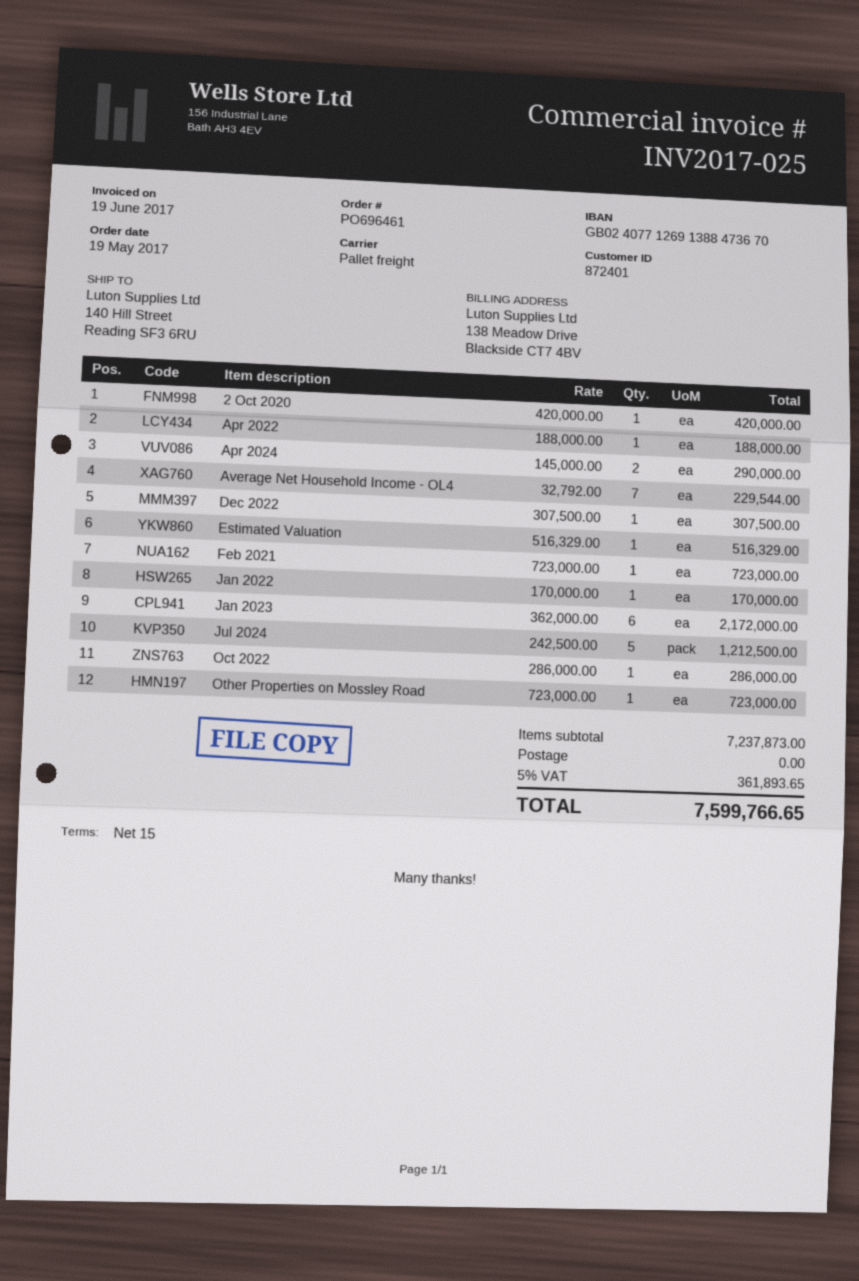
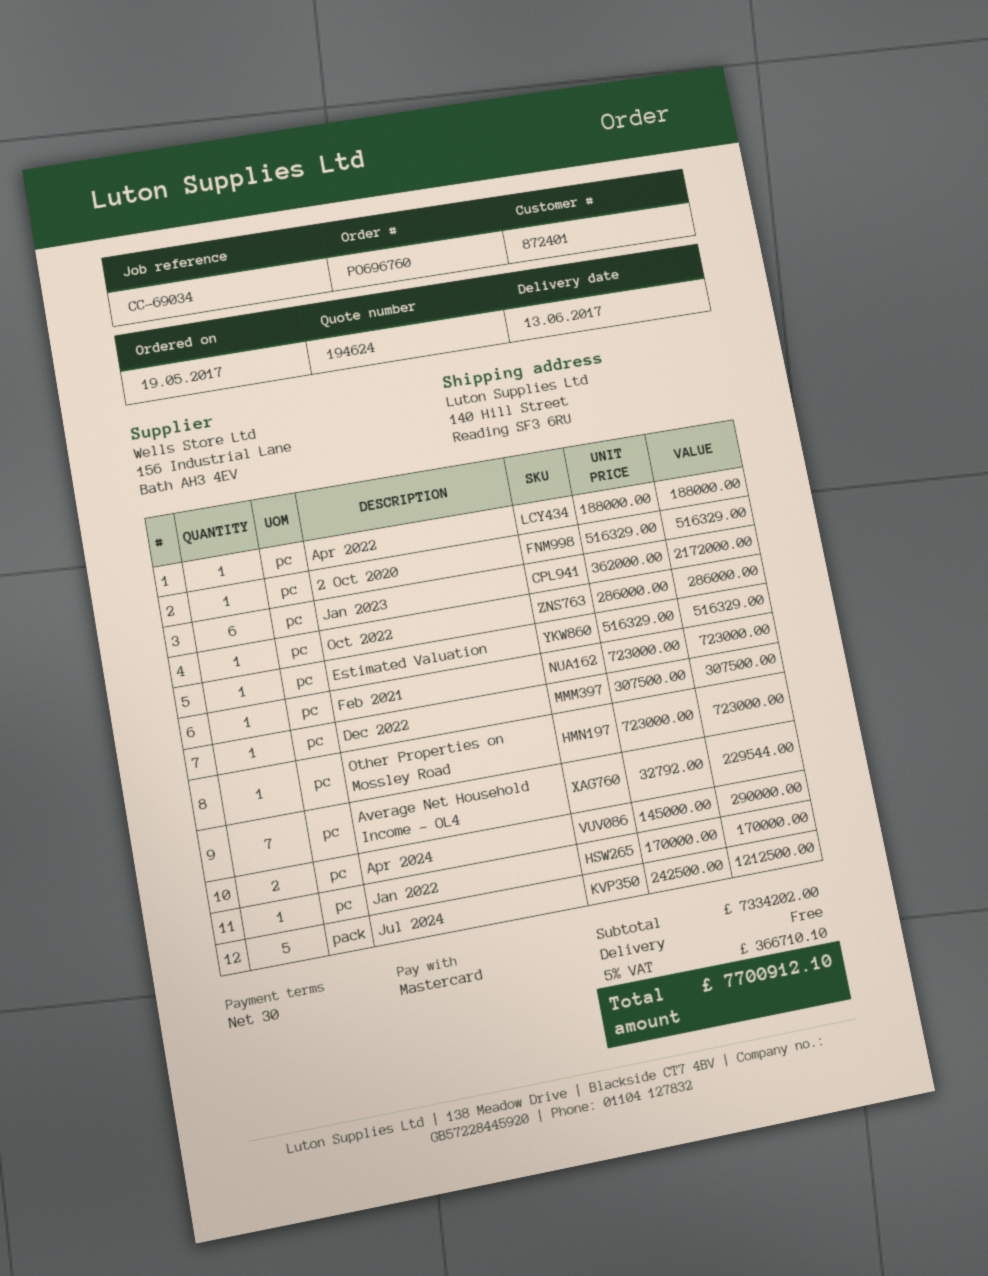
order number: PO696461 -> PO696760
payment terms: 15 days -> 30 days
2 Oct 2020: 1 x 420000.00 = 420000.00 -> 1 x 516329.00 = 516329.00
subtotal: 7237873.00 -> 7334202.00
tax: 5% = 361893.65 -> 5% = 366710.10
total: 7599766.65 -> 7700912.10

